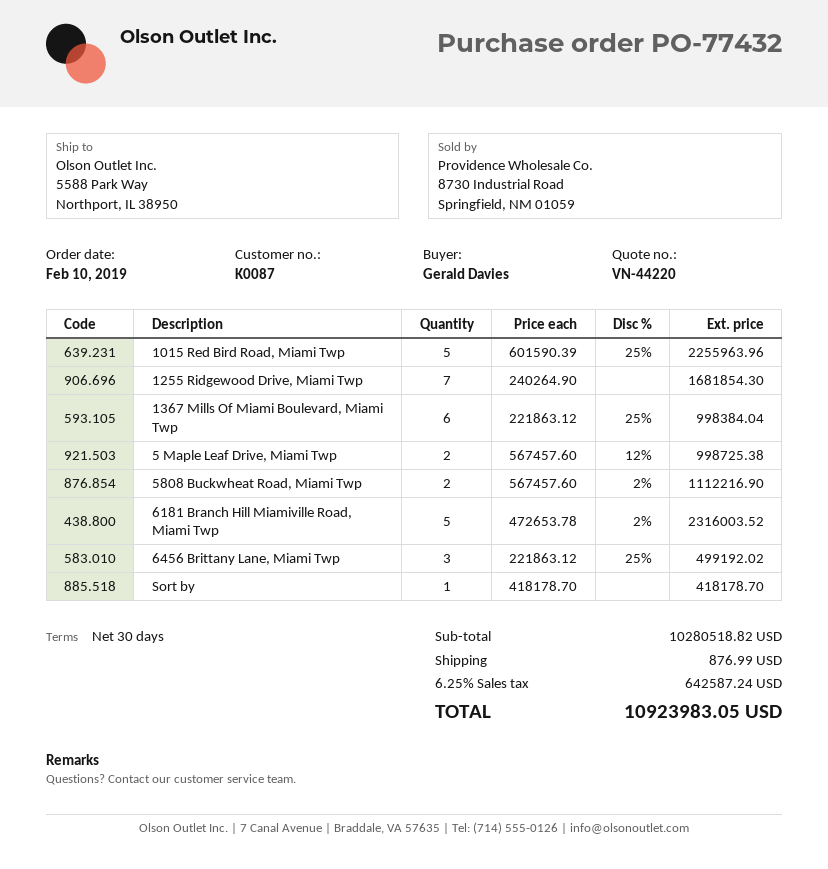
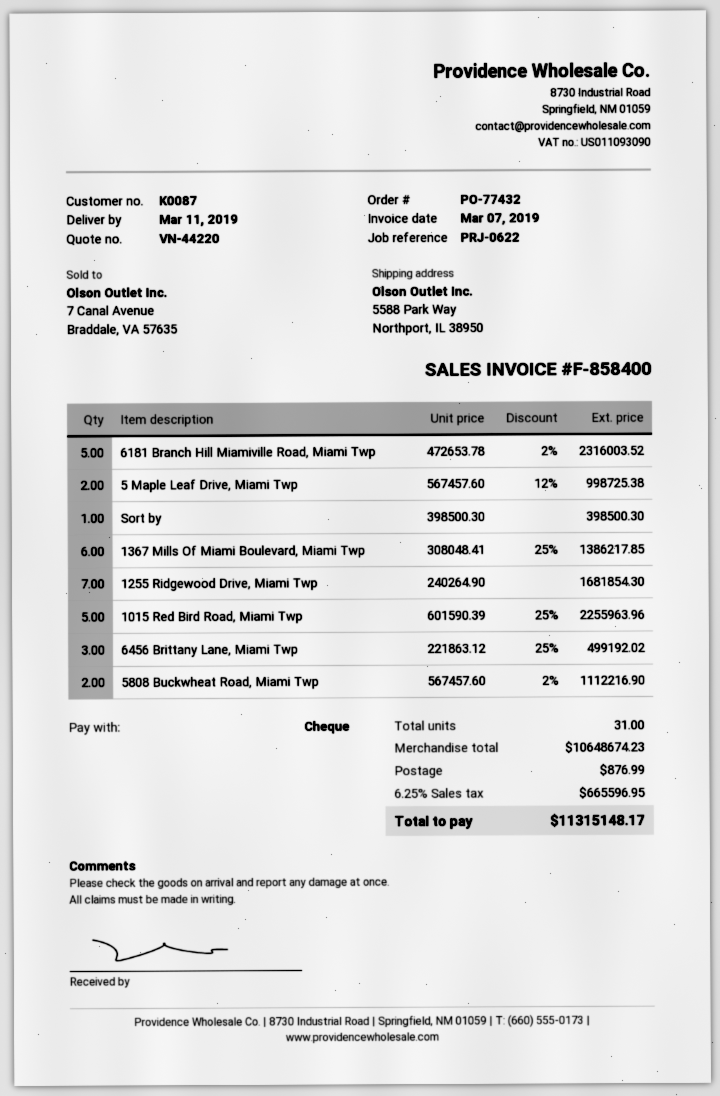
1367 Mills Of Miami Boulevard, Miami Twp: 6 x 221863.12 - 25% = 998384.04 -> 6 x 308048.41 - 25% = 1386217.85
Sort by: 1 x 418178.70 = 418178.70 -> 1 x 398500.30 = 398500.30
subtotal: 10280518.82 -> 10648674.23
tax: 6.25% = 642587.24 -> 6.25% = 665596.95
total: 10923983.05 -> 11315148.17

